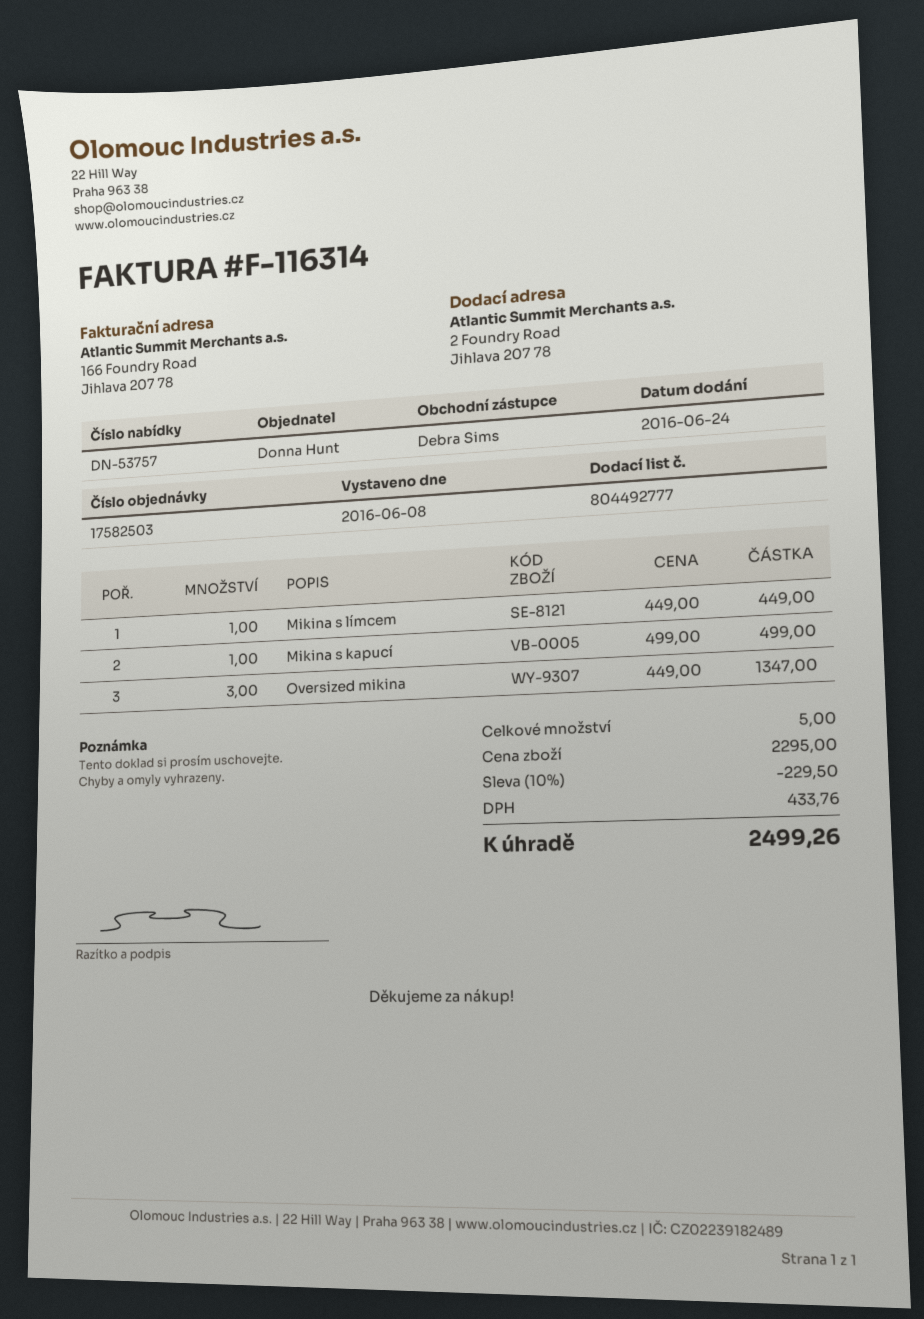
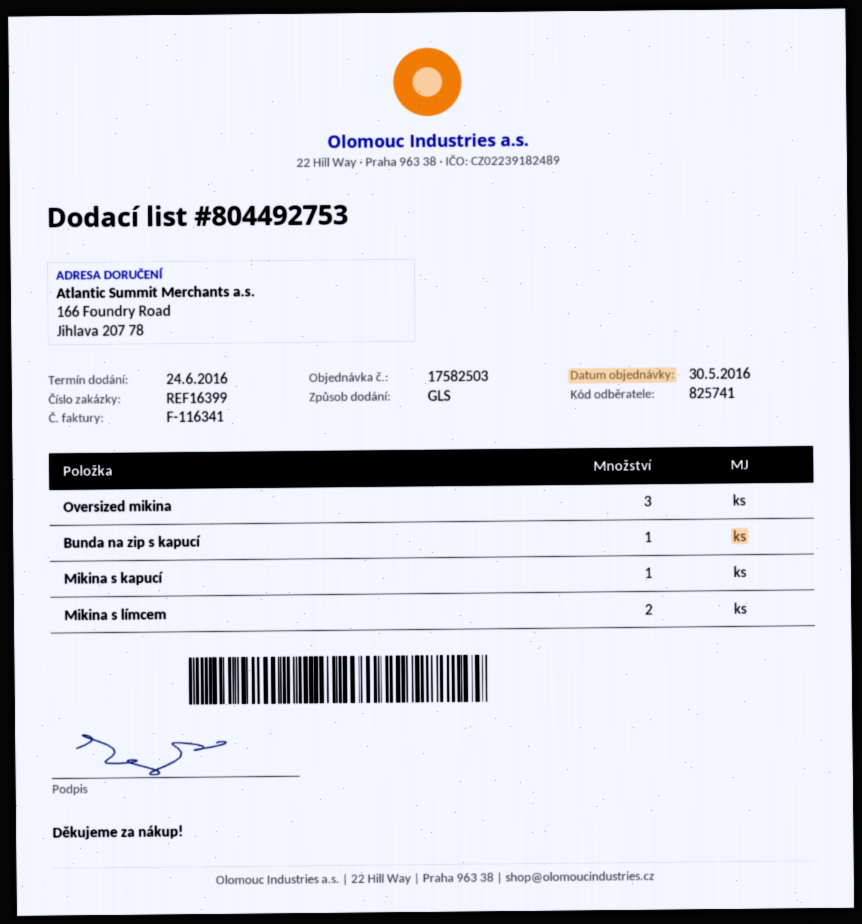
delivery note number: 804492777 -> 804492753
invoice number: F-116314 -> F-116341
ship to: 2 Foundry Road, Jihlava 207 78 -> 166 Foundry Road, Jihlava 207 78
Mikina s límcem: 1 -> 2
Bunda na zip s kapucí: none -> 1

